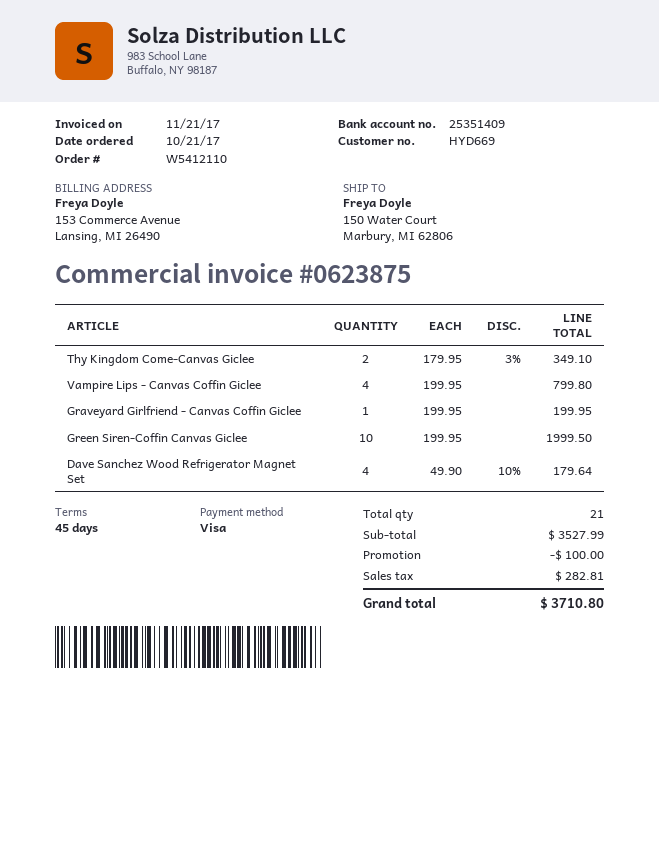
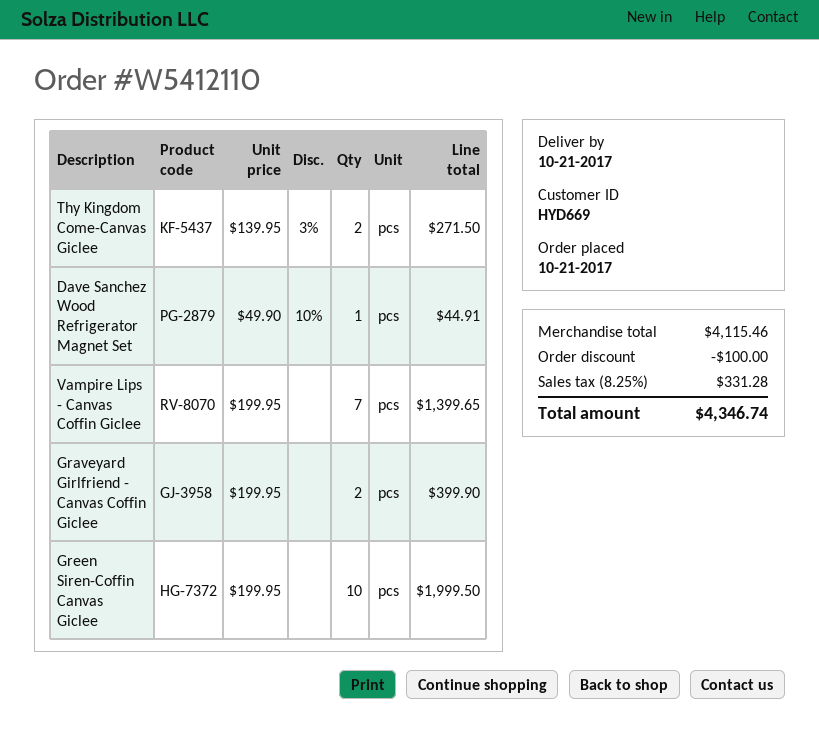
Thy Kingdom Come-Canvas Giclee: 2 x 179.95 - 3% = 349.10 -> 2 x 139.95 - 3% = 271.50
Vampire Lips - Canvas Coffin Giclee: 4 x 199.95 = 799.80 -> 7 x 199.95 = 1399.65
Graveyard Girlfriend - Canvas Coffin Giclee: 1 x 199.95 = 199.95 -> 2 x 199.95 = 399.90
Dave Sanchez Wood Refrigerator Magnet Set: 4 x 49.90 - 10% = 179.64 -> 1 x 49.90 - 10% = 44.91
subtotal: 3527.99 -> 4115.46
tax: 282.81 -> 331.28
total: 3710.80 -> 4346.74

